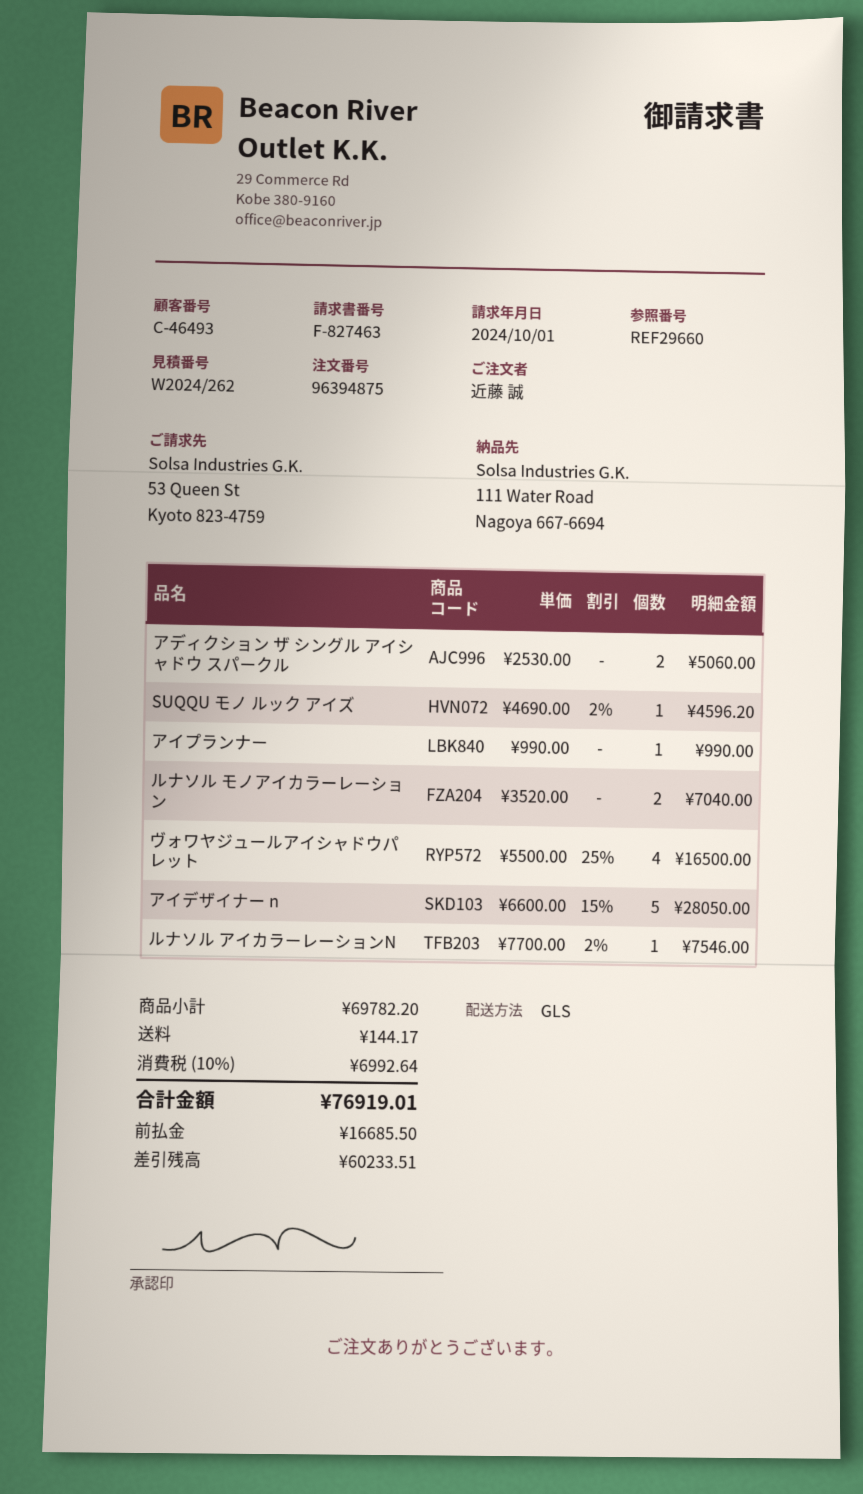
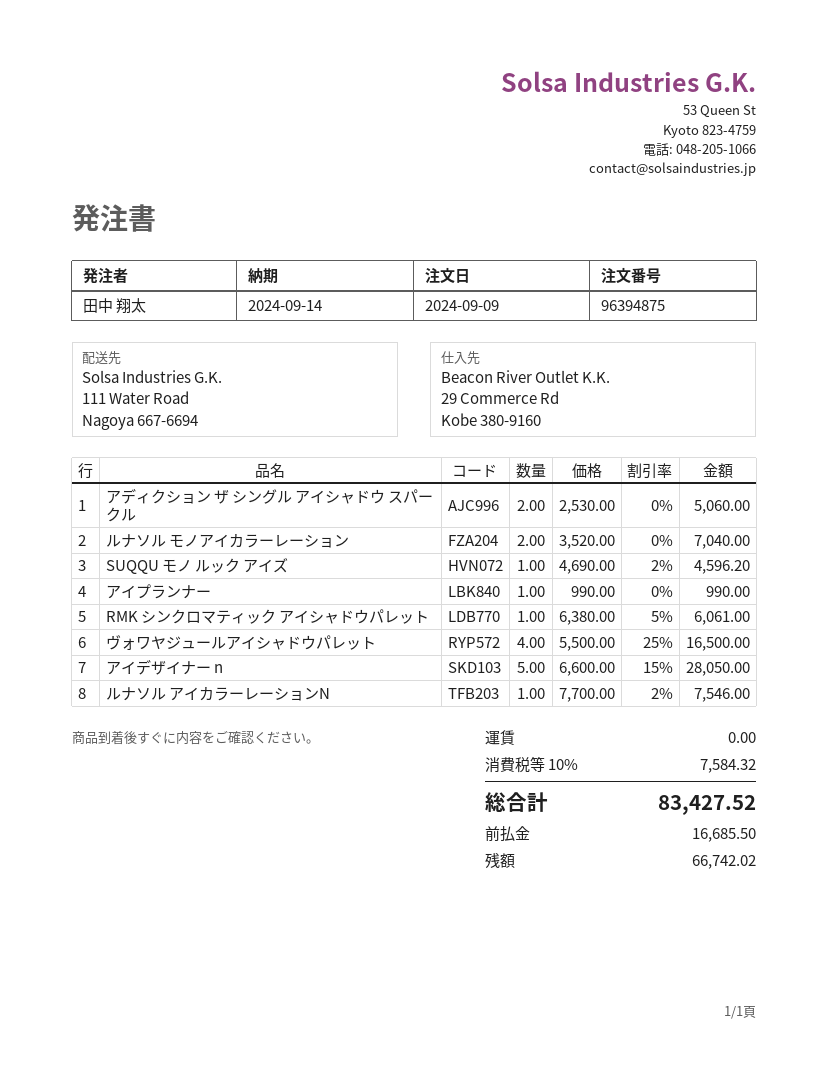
ordered by: 近藤 誠 -> 田中 翔太
RMK シンクロマティック アイシャドウパレット: none -> 1 x 6380.00 - 5% = 6061.00
shipping: 144.17 -> 0.00
tax: 10% = 6992.64 -> 10% = 7584.32
total: 76919.01 -> 83427.52
balance: 60233.51 -> 66742.02

